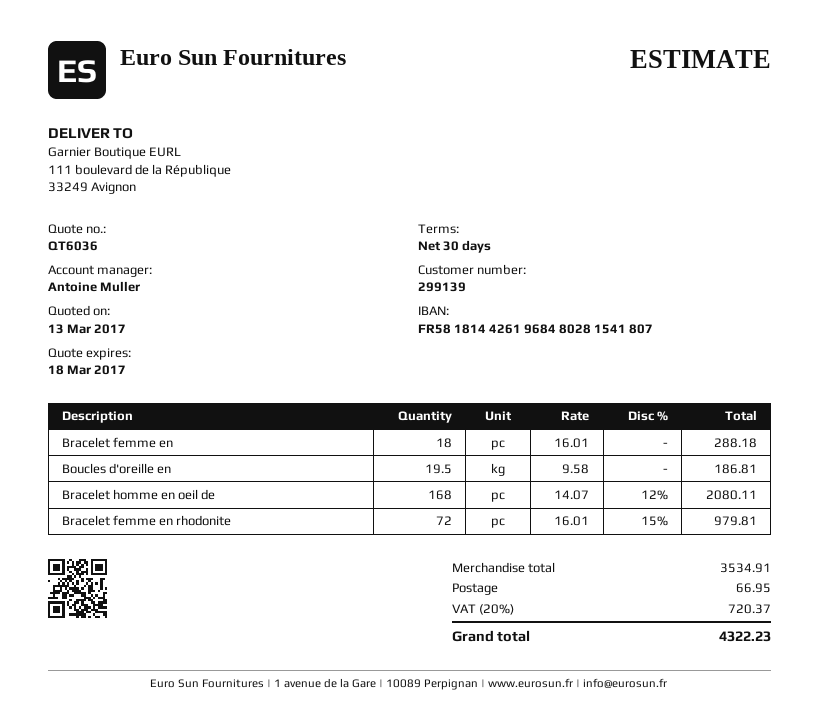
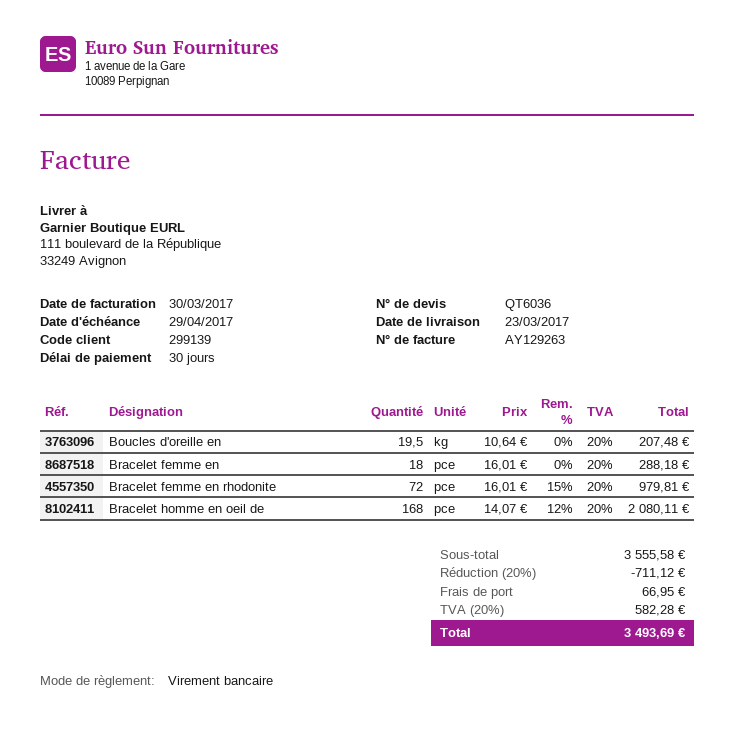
Boucles d'oreille en: 19.5 x 9.58 = 186.81 -> 19.5 x 10.64 = 207.48
subtotal: 3534.91 -> 3555.58
discount: none -> 20% = 711.12
tax: 20% = 720.37 -> 20% = 582.28
total: 4322.23 -> 3493.69

